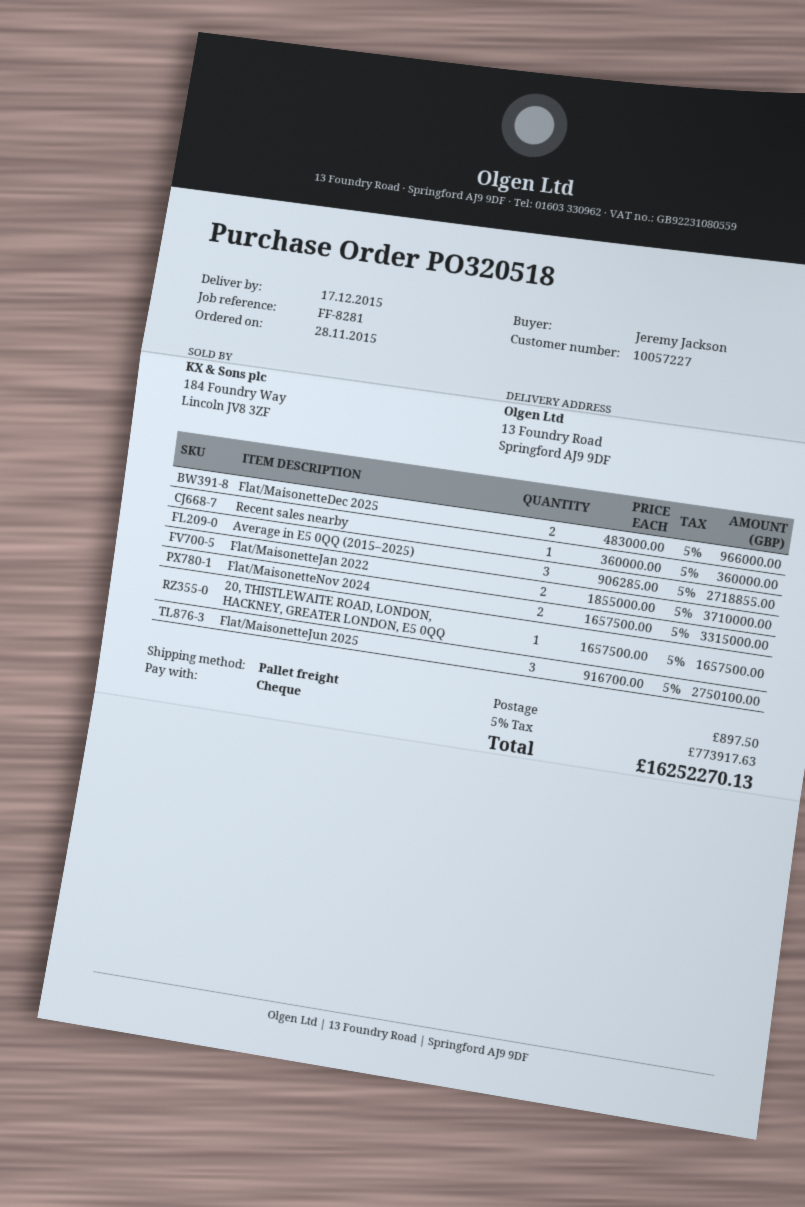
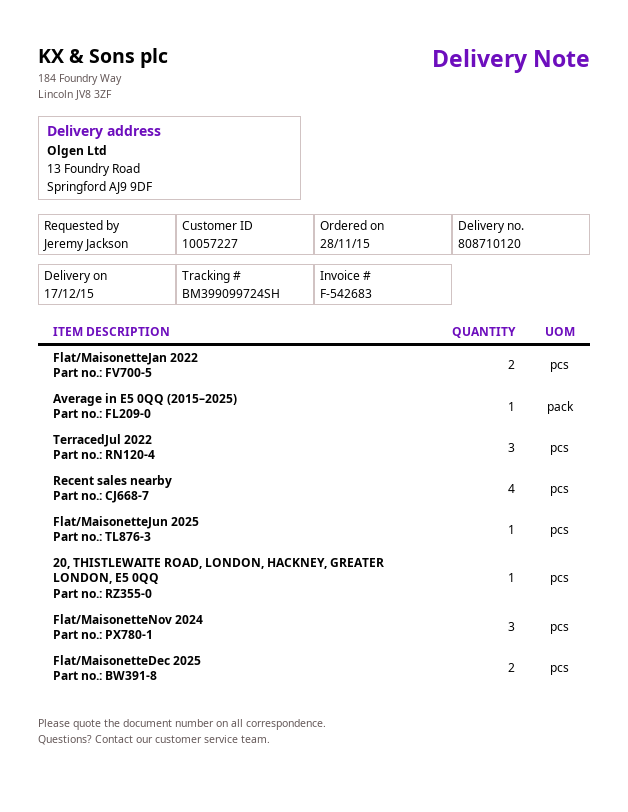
Recent sales nearby: 1 -> 4
Average in E5 0QQ (2015–2025): 3 -> 1
Flat/MaisonetteNov 2024: 2 -> 3
Flat/MaisonetteJun 2025: 3 -> 1
TerracedJul 2022: none -> 3

